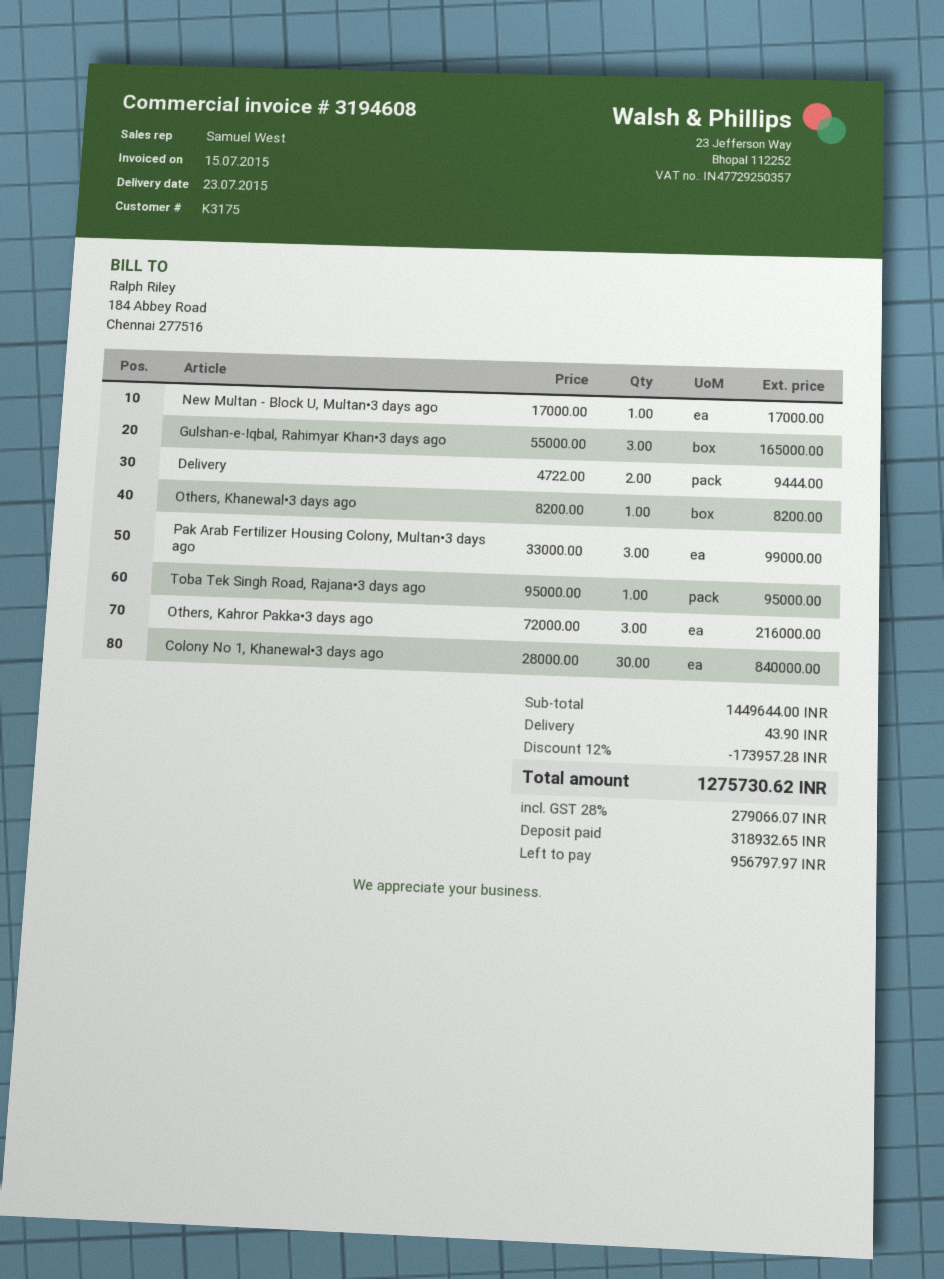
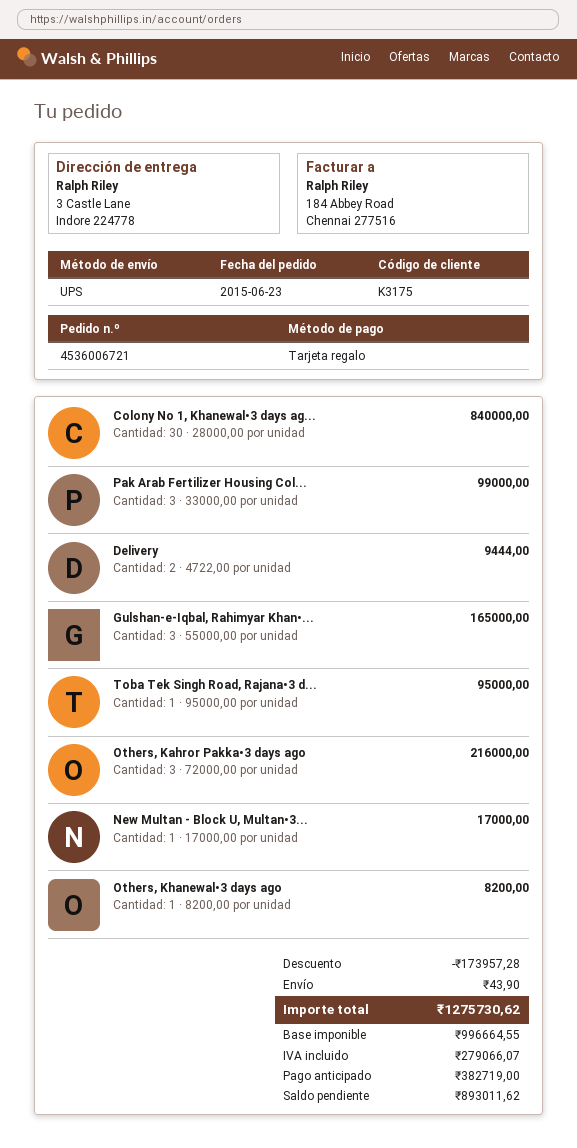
deposit: 318932.65 -> 382719.00
balance: 956797.97 -> 893011.62

